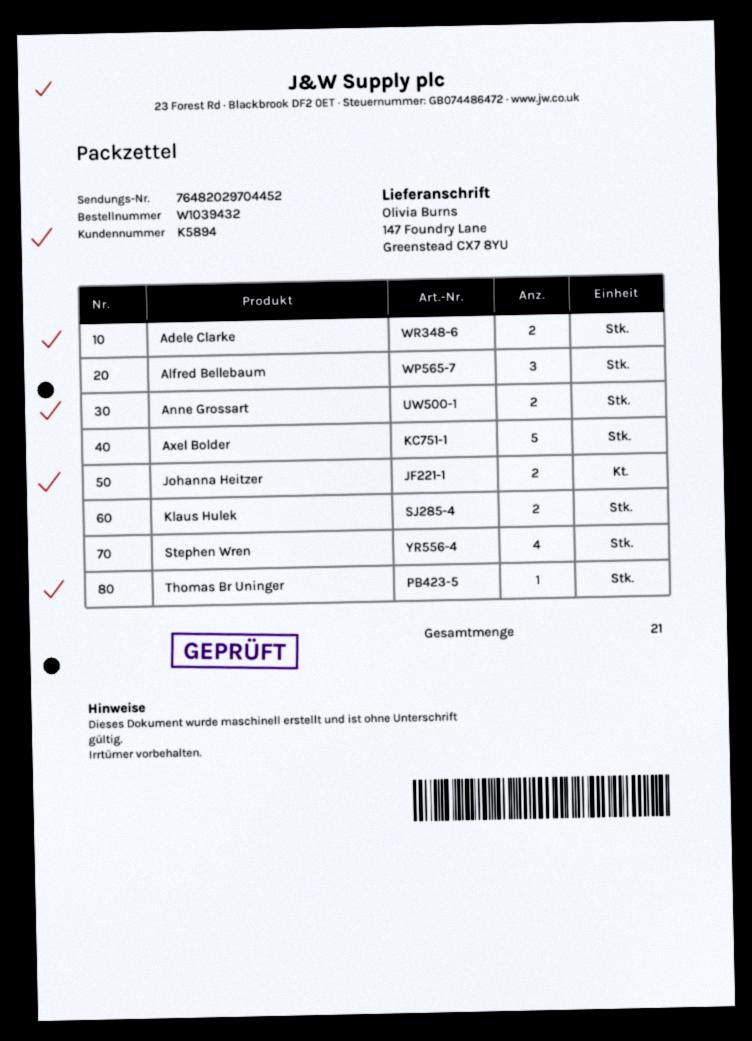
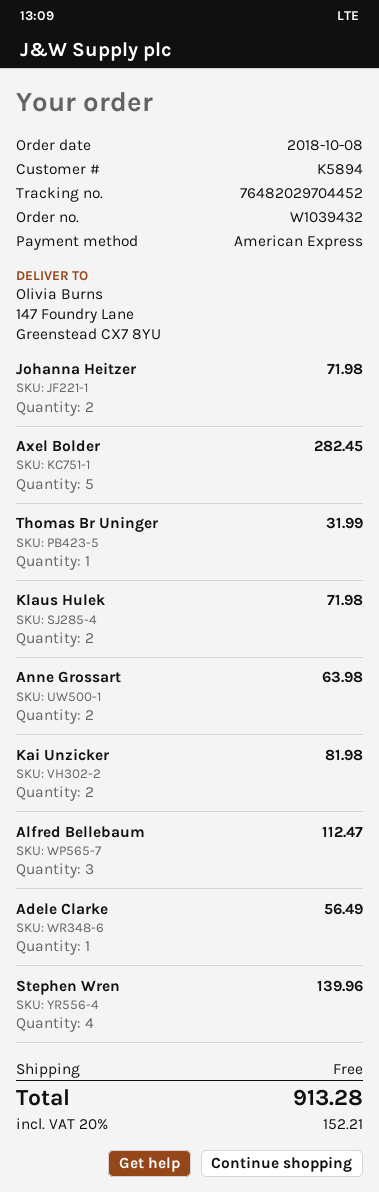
Adele Clarke: 2 -> 1
Kai Unzicker: none -> 2

